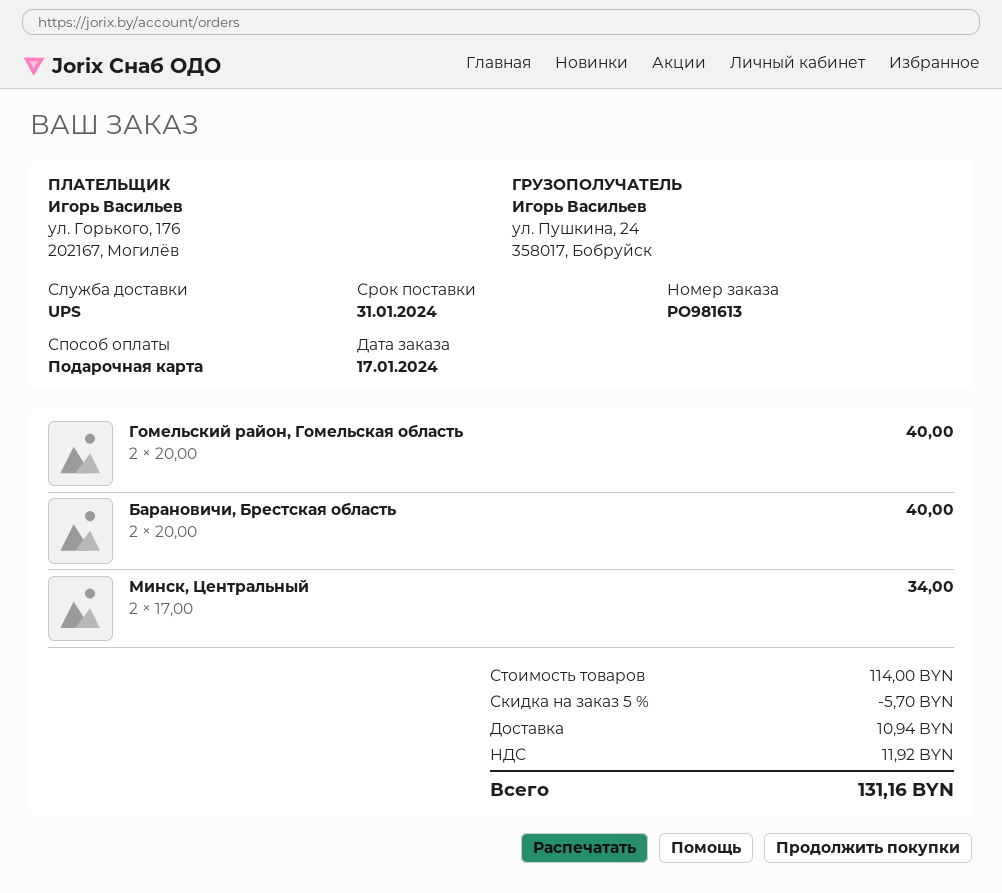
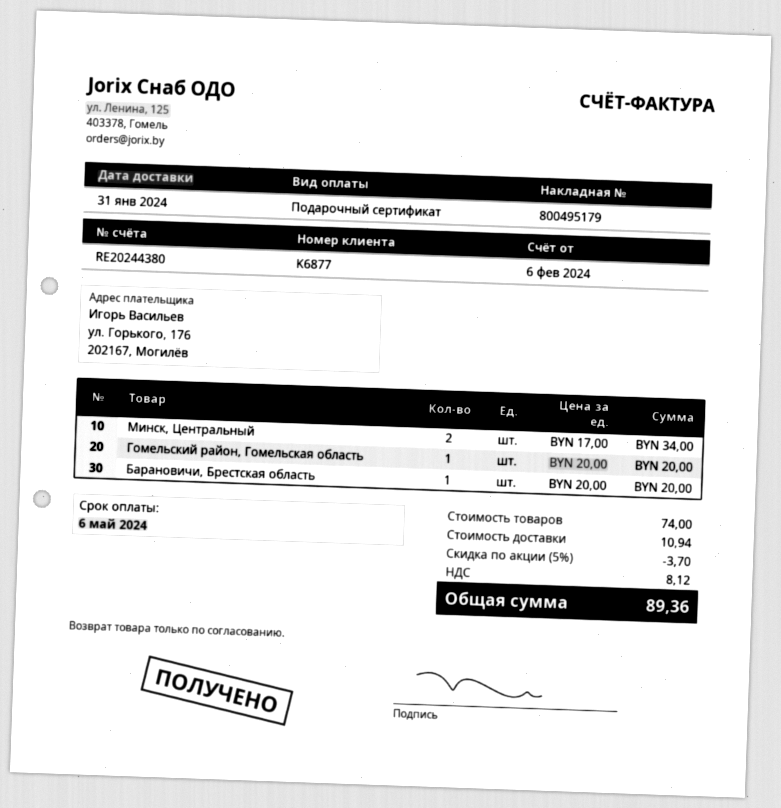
Гомельский район, Гомельская область: 2 x 20.00 = 40.00 -> 1 x 20.00 = 20.00
Барановичи, Брестская область: 2 x 20.00 = 40.00 -> 1 x 20.00 = 20.00
subtotal: 114.00 -> 74.00
discount: 5% = 5.70 -> 5% = 3.70
tax: 11.92 -> 8.12
total: 131.16 -> 89.36

